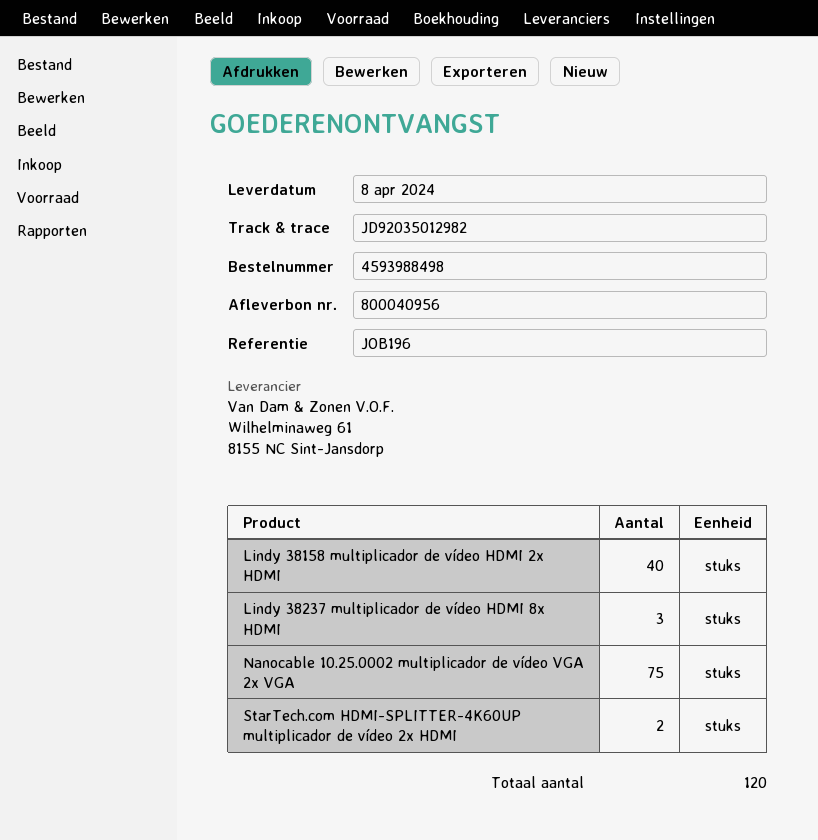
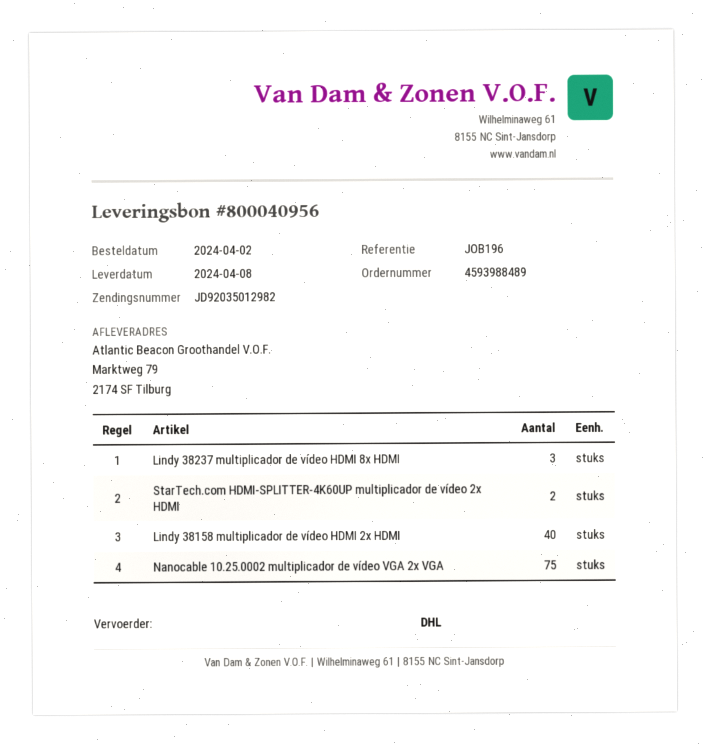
order number: 4593988498 -> 4593988489

